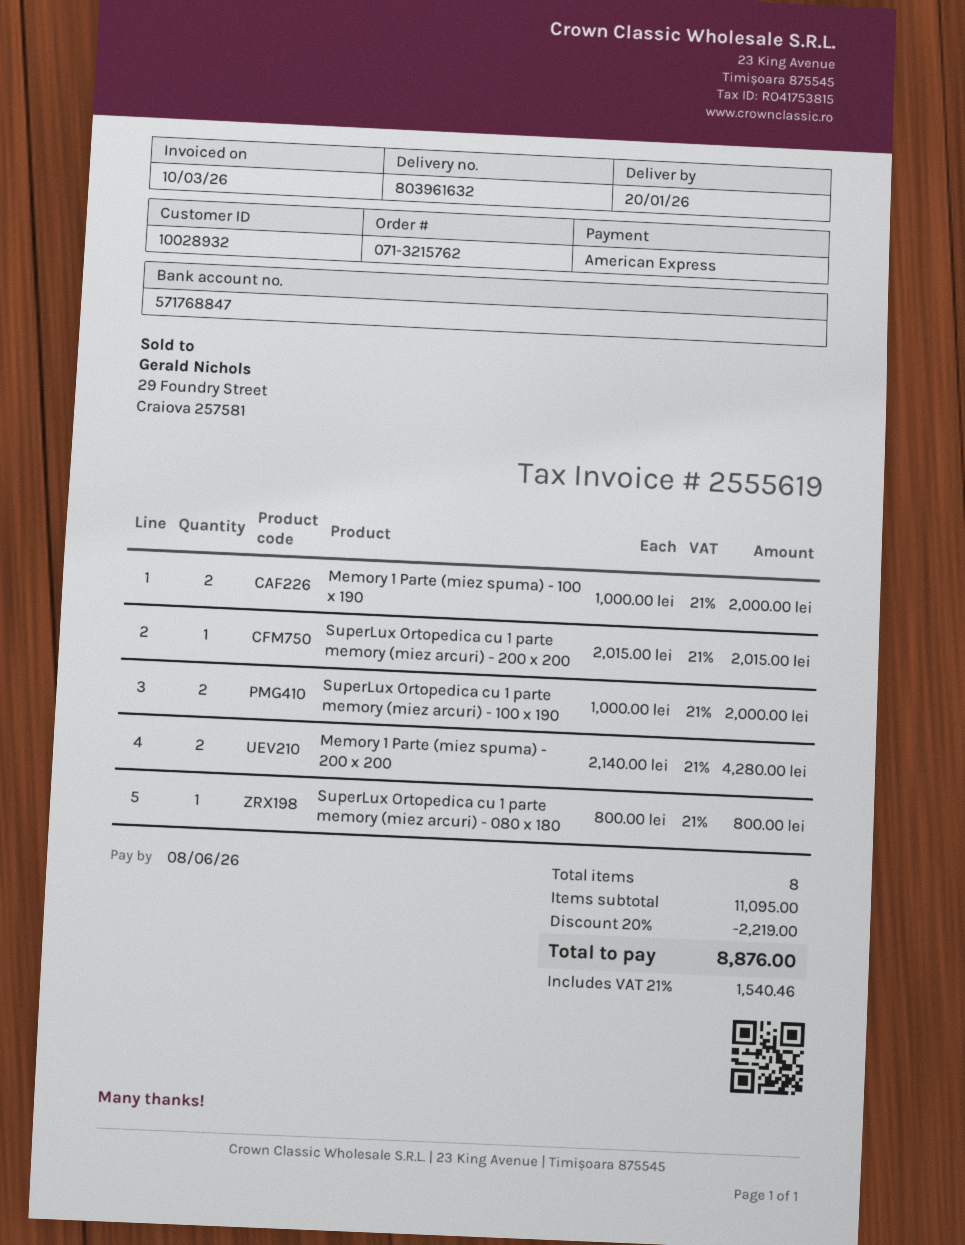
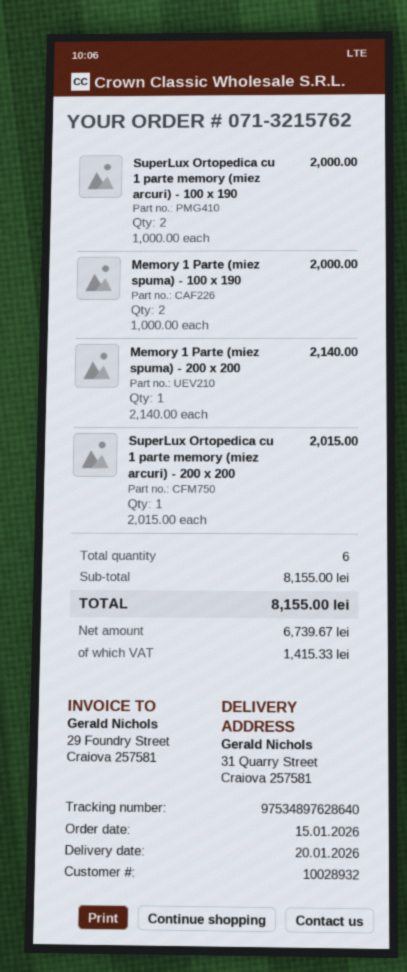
Memory 1 Parte (miez spuma) - 200 x 200: 2 x 2140.00 = 4280.00 -> 1 x 2140.00 = 2140.00
SuperLux Ortopedica cu 1 parte memory (miez arcuri) - 080 x 180: 1 x 800.00 = 800.00 -> none
total quantity: 8 -> 6
subtotal: 11095.00 -> 8155.00
discount: 20% = 2219.00 -> none
tax: 1540.46 -> 1415.33
total: 8876.00 -> 8155.00

